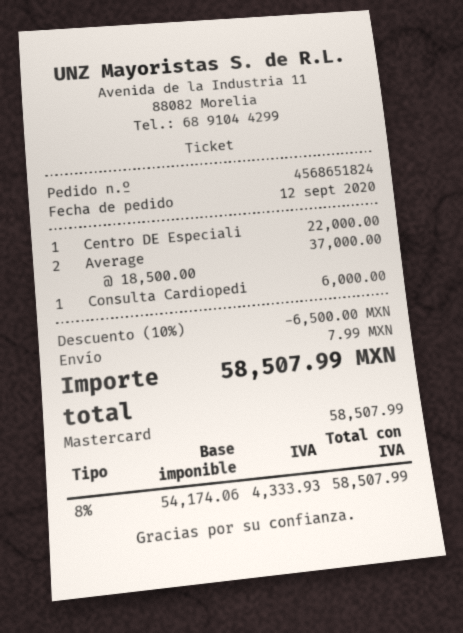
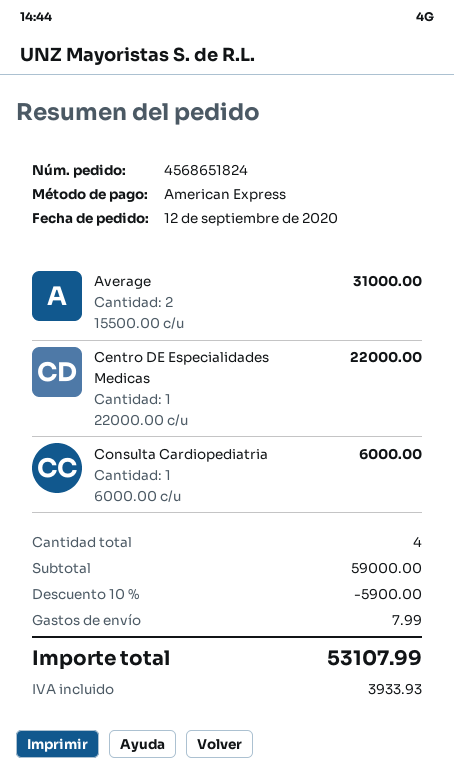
payment method: Mastercard -> American Express
Average: 2 x 18500.00 = 37000.00 -> 2 x 15500.00 = 31000.00
discount: 10% = 6500.00 -> 10% = 5900.00
tax: 4333.93 -> 3933.93
total: 58507.99 -> 53107.99

